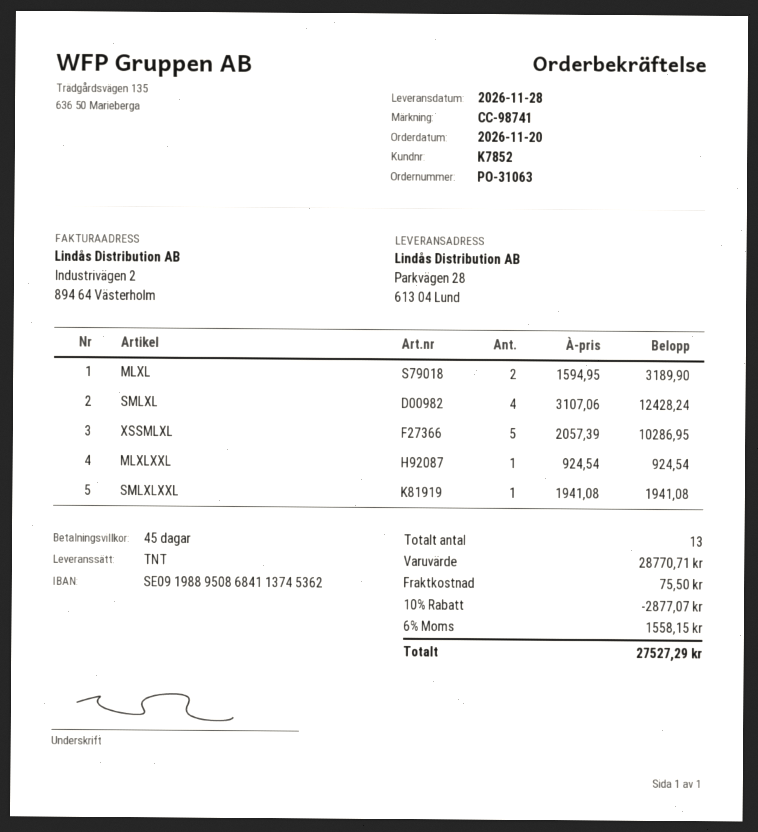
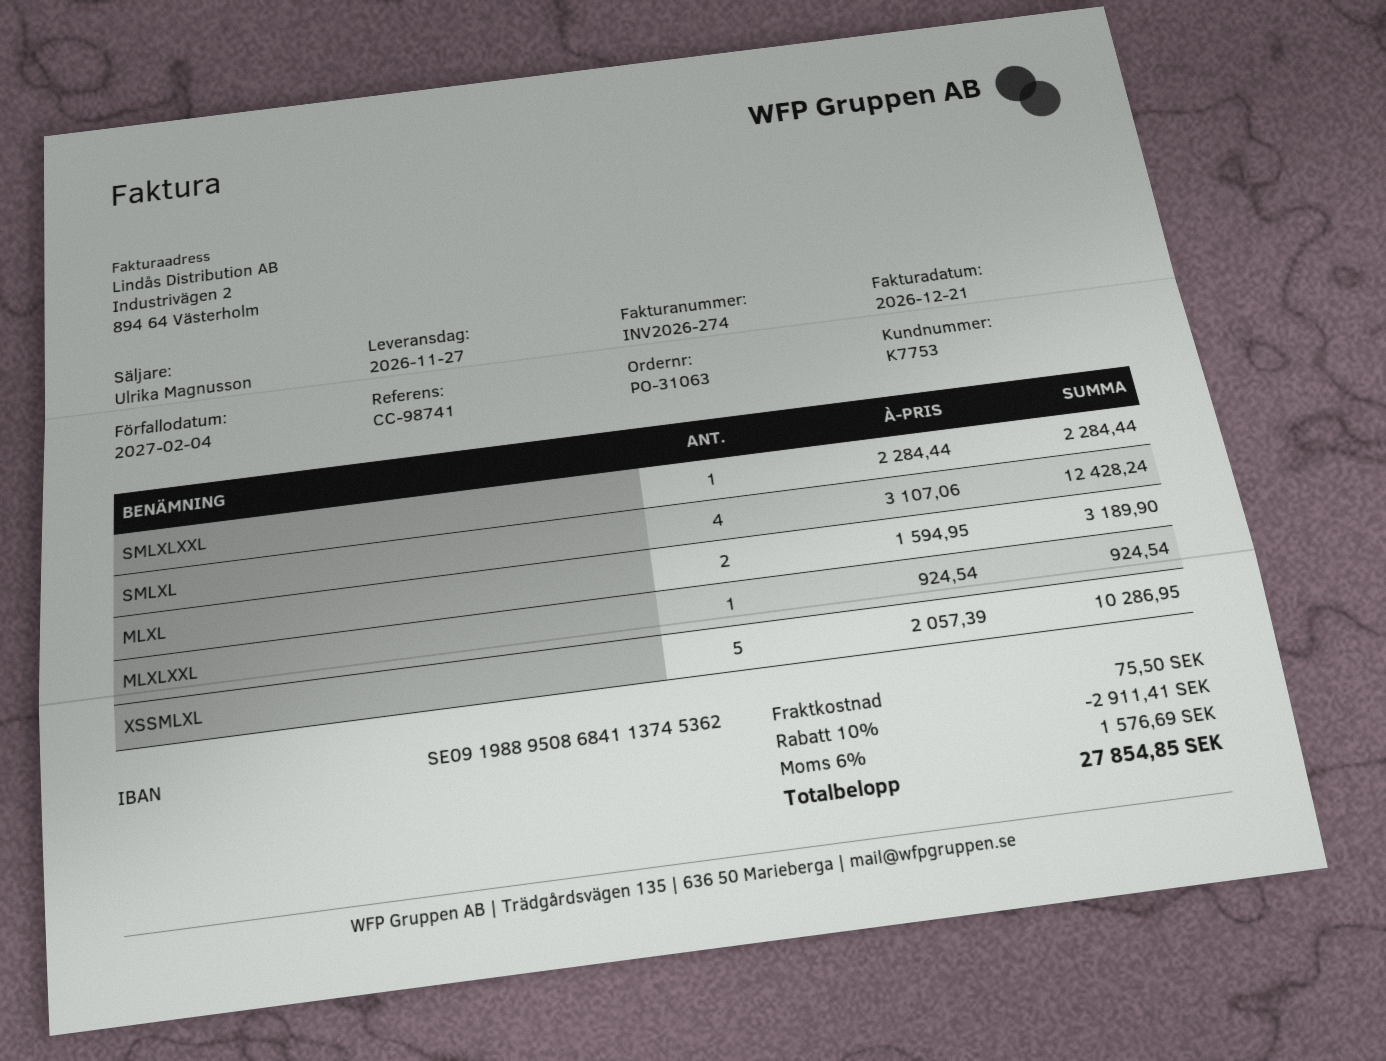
delivery date: 2026-11-28 -> 2026-11-27
customer number: K7852 -> K7753
SMLXLXXL: 1 x 1941.08 = 1941.08 -> 1 x 2284.44 = 2284.44
discount: 10% = 2877.07 -> 10% = 2911.41
tax: 6% = 1558.15 -> 6% = 1576.69
total: 27527.29 -> 27854.85

